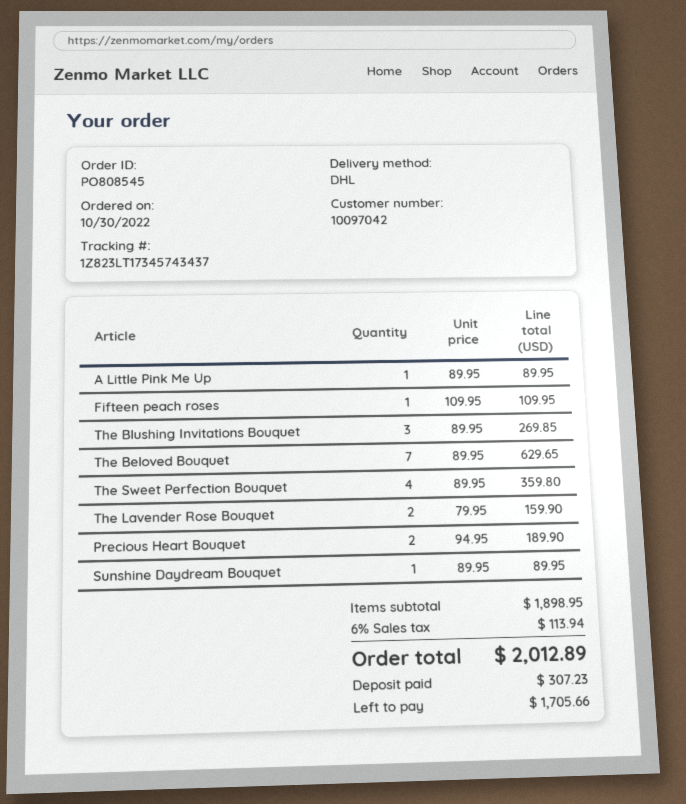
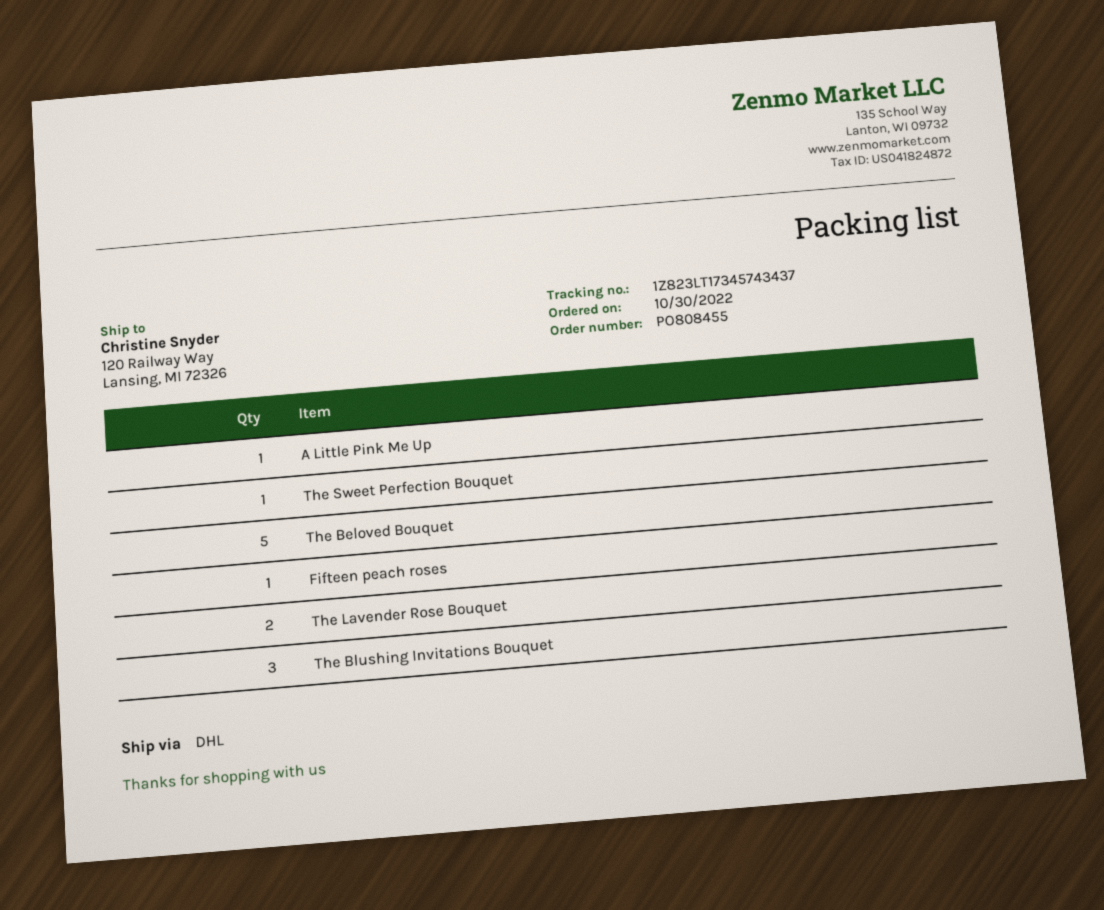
order number: PO808545 -> PO808455
The Beloved Bouquet: 7 -> 5
The Sweet Perfection Bouquet: 4 -> 1
Precious Heart Bouquet: 2 -> none
Sunshine Daydream Bouquet: 1 -> none

